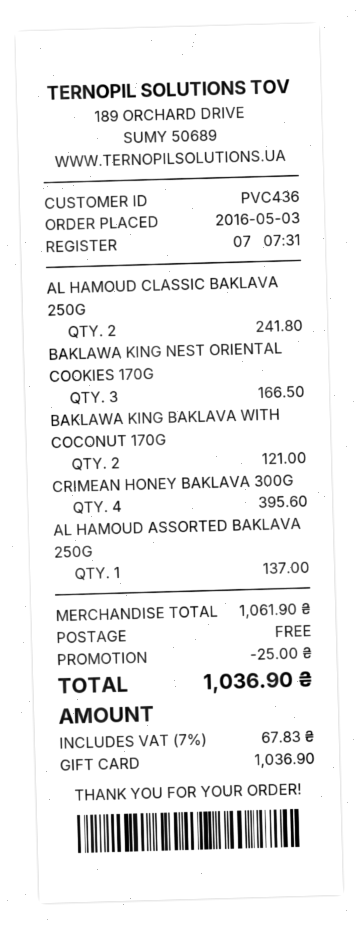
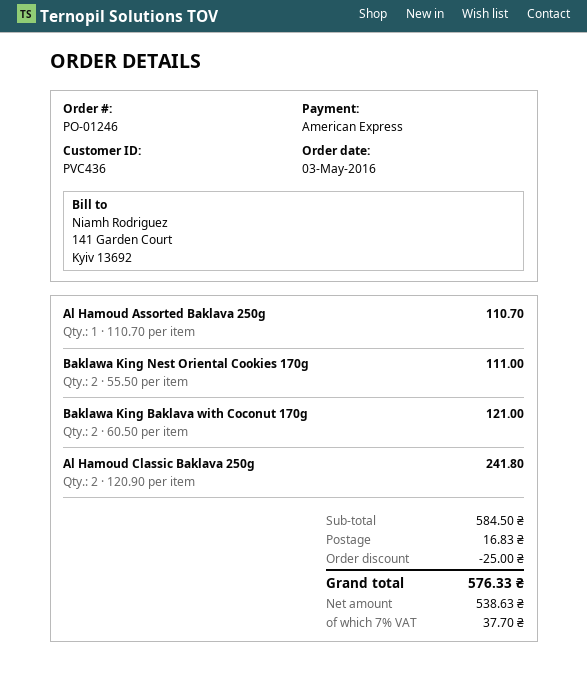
payment method: gift card -> American Express
BAKLAWA KING NEST ORIENTAL COOKIES 170G: 3 for 166.50 -> 2 for 111.00
CRIMEAN HONEY BAKLAVA 300G: 4 for 395.60 -> none
AL HAMOUD ASSORTED BAKLAVA 250G: 1 for 137.00 -> 1 for 110.70
subtotal: 1061.90 -> 584.50
shipping: 0.00 -> 16.83
tax: 7% = 67.83 -> 7% = 37.70
total: 1036.90 -> 576.33

